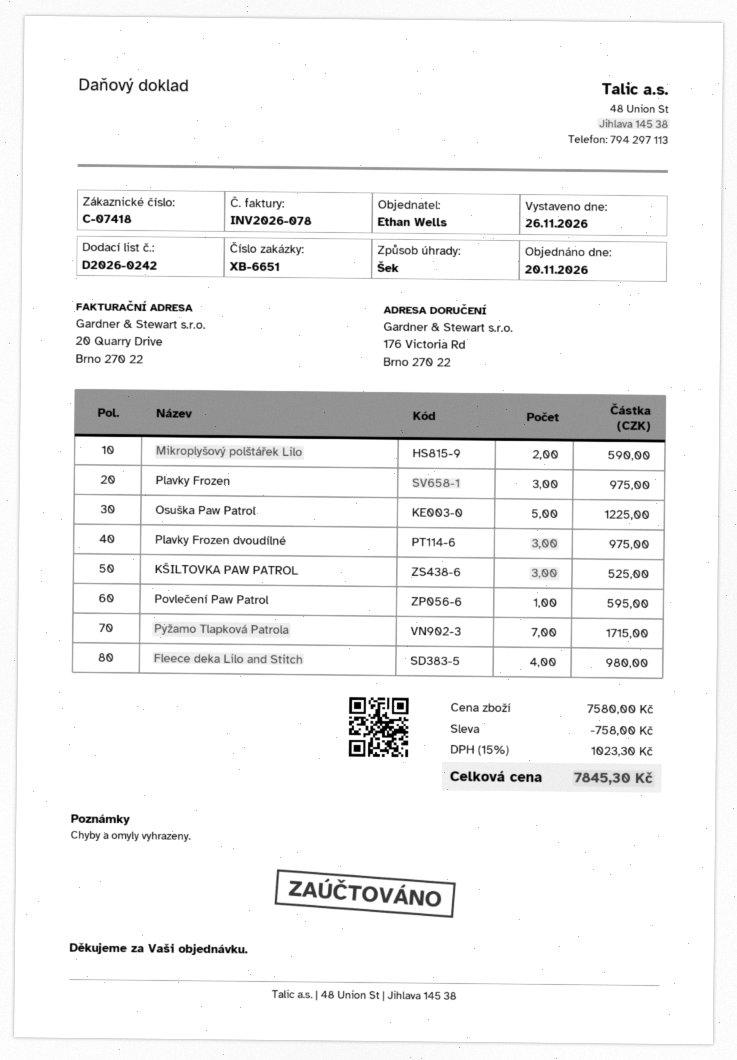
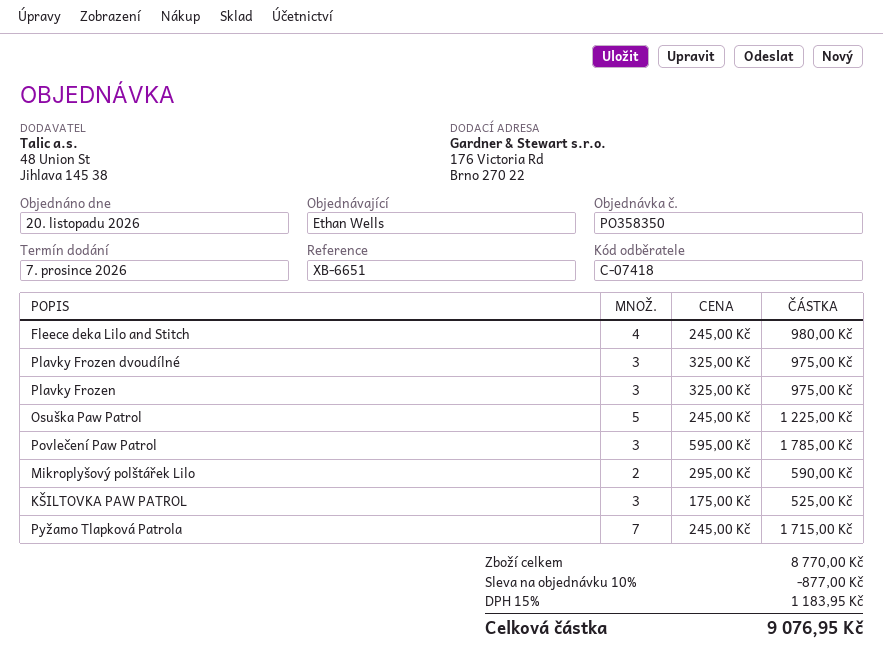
Povlečení Paw Patrol: 1 for 595.00 -> 3 for 1785.00
subtotal: 7580.00 -> 8770.00
discount: 758.00 -> 877.00
tax: 15% = 1023.30 -> 15% = 1183.95
total: 7845.30 -> 9076.95

